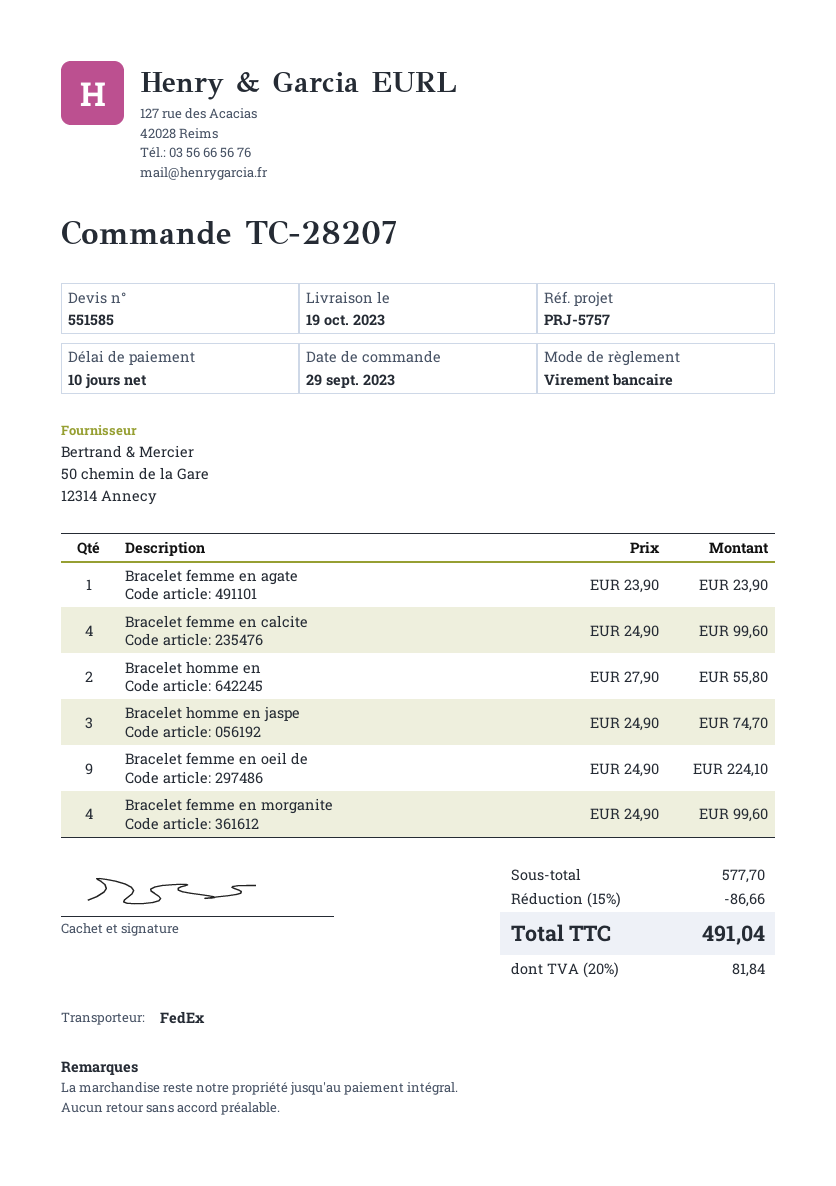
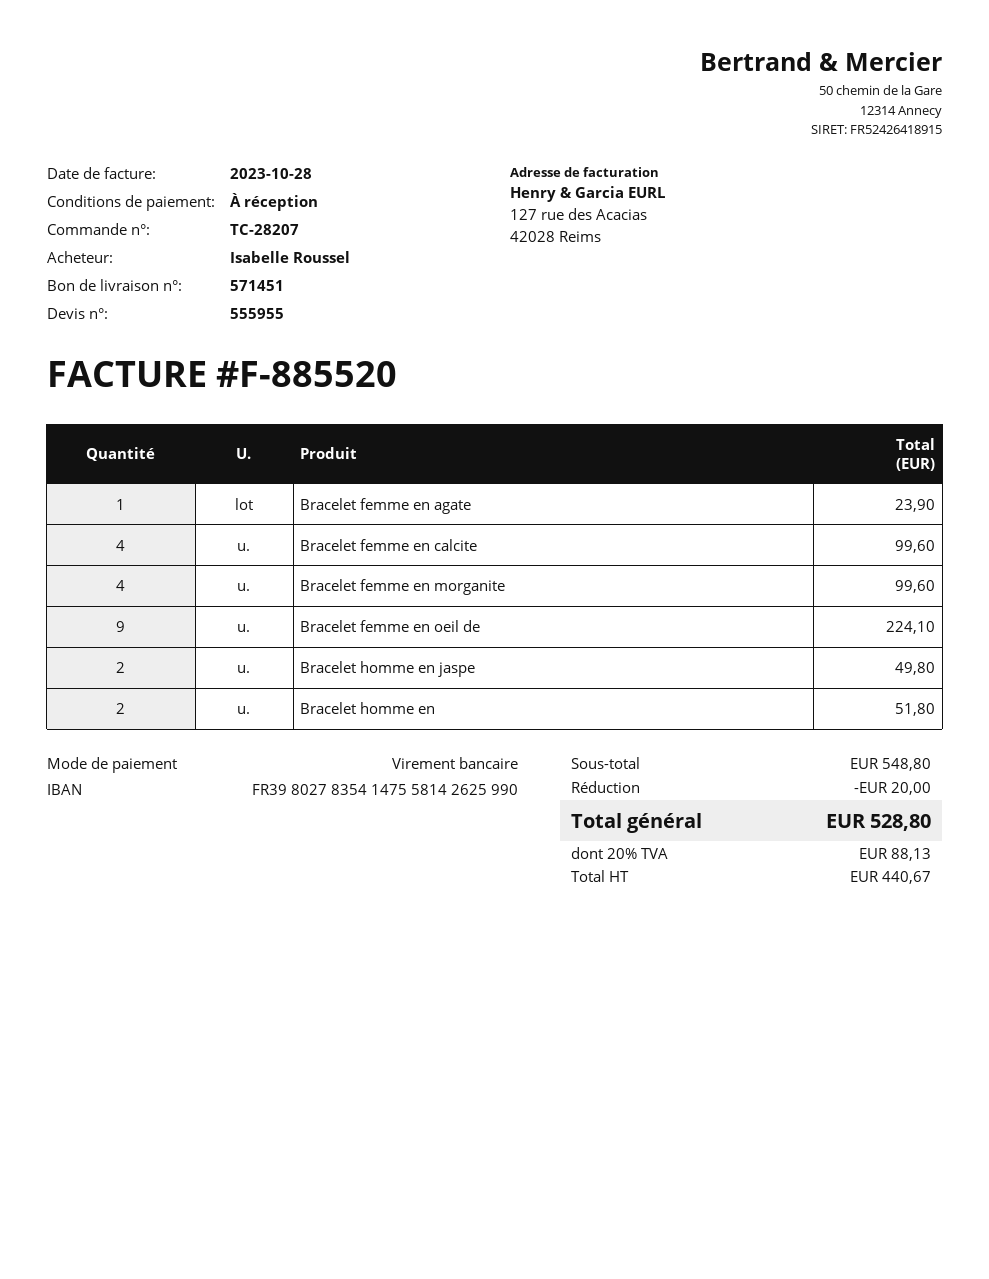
quote number: 551585 -> 555955
payment terms: 10 days -> on receipt
Bracelet homme en: 2 for 55.80 -> 2 for 51.80
Bracelet homme en jaspe: 3 for 74.70 -> 2 for 49.80
subtotal: 577.70 -> 548.80
discount: 86.66 -> 20.00
tax: 20% = 81.84 -> 20% = 88.13
total: 491.04 -> 528.80

